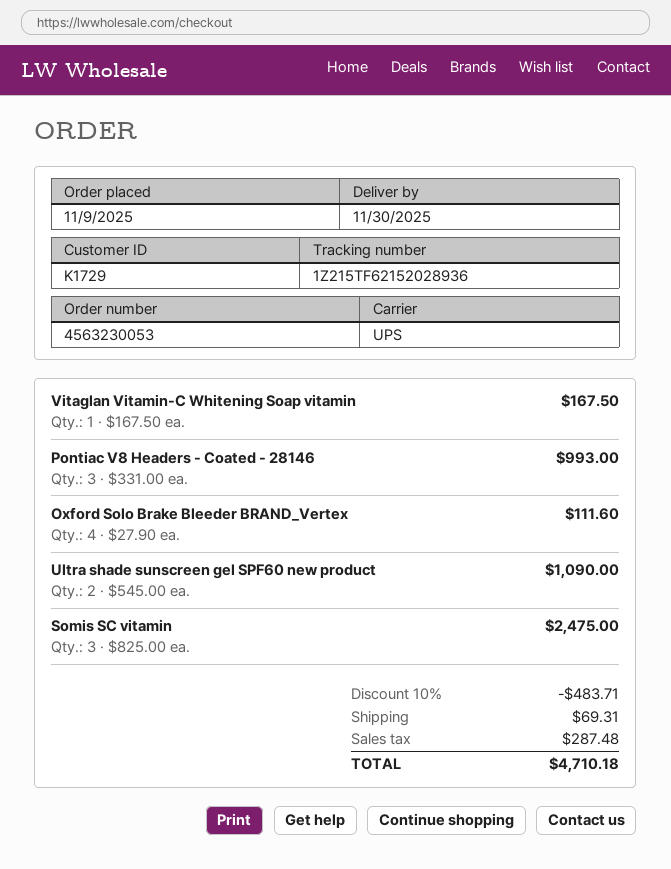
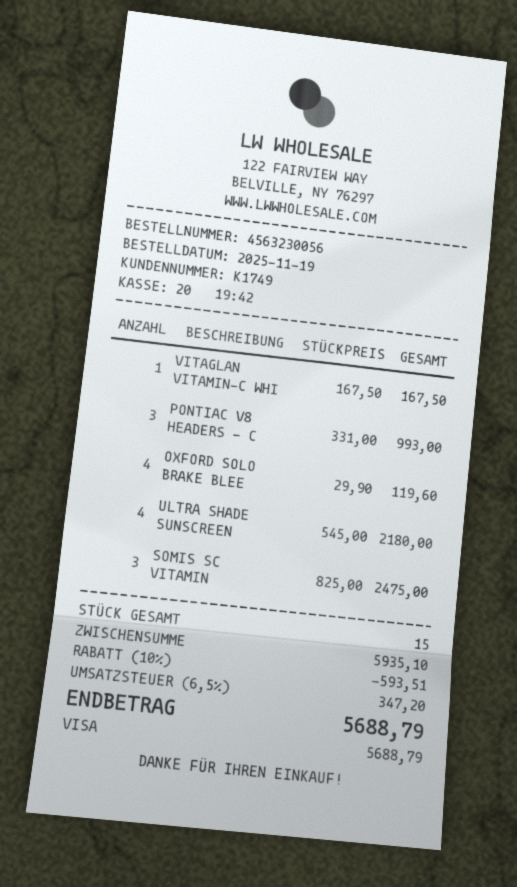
order number: 4563230053 -> 4563230056
order date: 2025-11-09 -> 2025-11-19
customer number: K1729 -> K1749
Oxford Solo Brake Bleeder BRAND_Vertex: 4 x 27.90 = 111.60 -> 4 x 29.90 = 119.60
Ultra shade sunscreen gel SPF60 new product: 2 x 545.00 = 1090.00 -> 4 x 545.00 = 2180.00
discount: 10% = 483.71 -> 10% = 593.51
shipping: 69.31 -> none
tax: 287.48 -> 347.20
total: 4710.18 -> 5688.79

